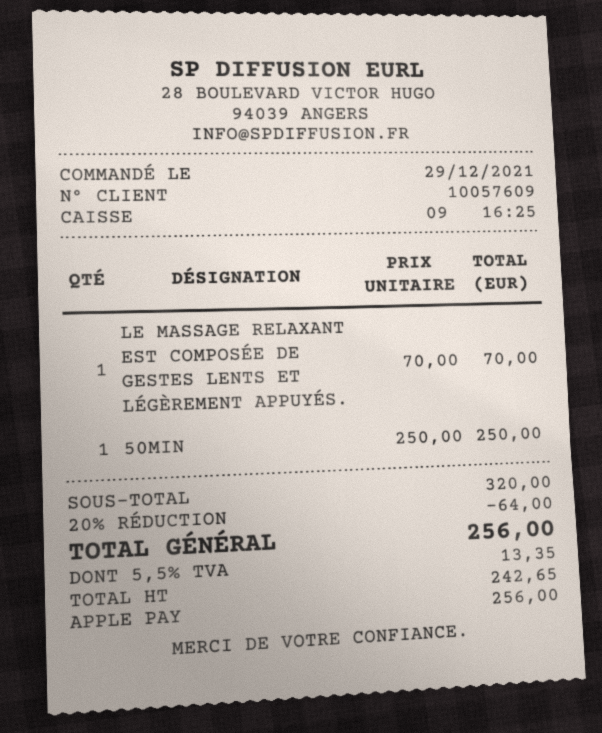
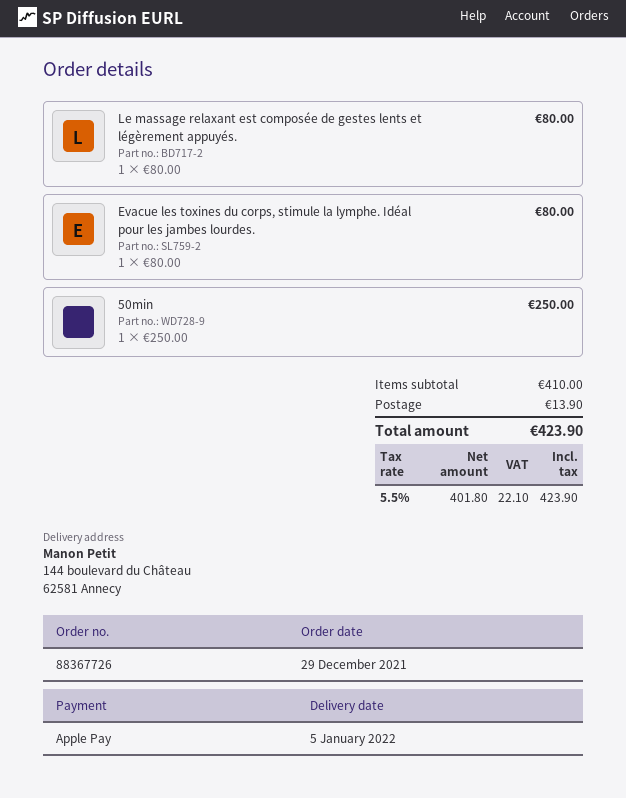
LE MASSAGE RELAXANT EST COMPOSÉE DE GESTES LENTS ET LÉGÈREMENT APPUYÉS.: 1 x 70.00 = 70.00 -> 1 x 80.00 = 80.00
Evacue les toxines du corps, stimule la lymphe. Idéal pour les jambes lourdes.: none -> 1 x 80.00 = 80.00
subtotal: 320.00 -> 410.00
discount: 20% = 64.00 -> none
shipping: none -> 13.90
net: 242.65 -> 401.80
tax: 5.5% = 13.35 -> 5.5% = 22.10
total: 256.00 -> 423.90

